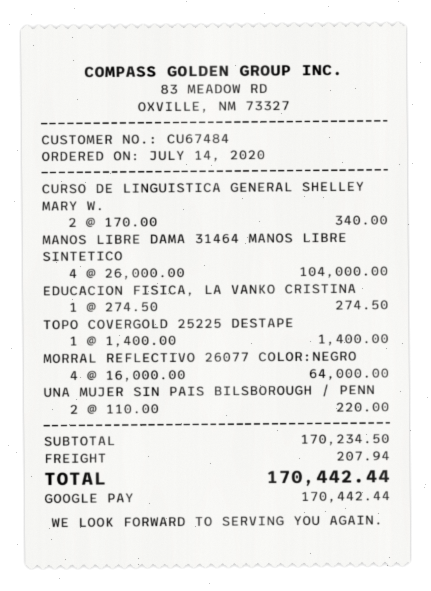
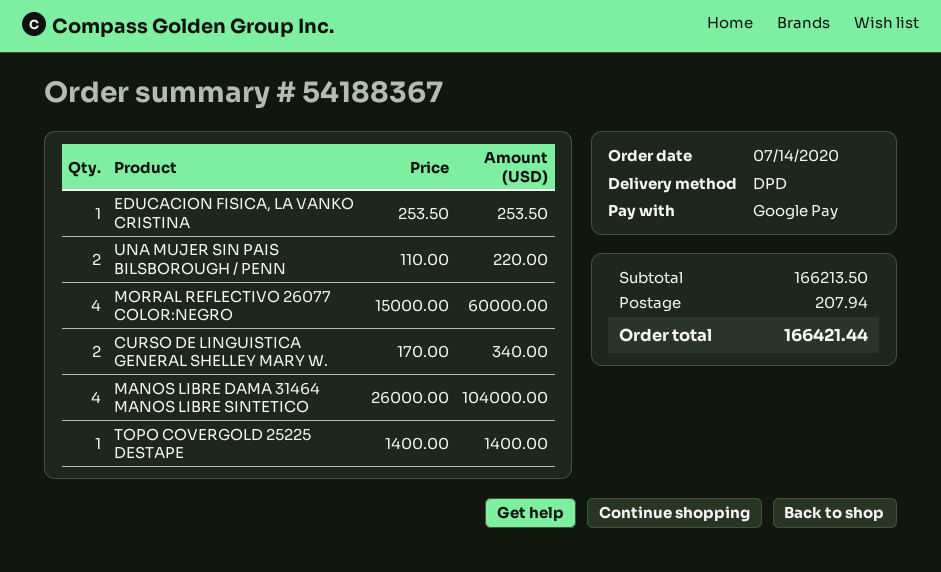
EDUCACION FISICA, LA VANKO CRISTINA: 1 x 274.50 = 274.50 -> 1 x 253.50 = 253.50
MORRAL REFLECTIVO 26077 COLOR:NEGRO: 4 x 16000.00 = 64000.00 -> 4 x 15000.00 = 60000.00
subtotal: 170234.50 -> 166213.50
total: 170442.44 -> 166421.44

